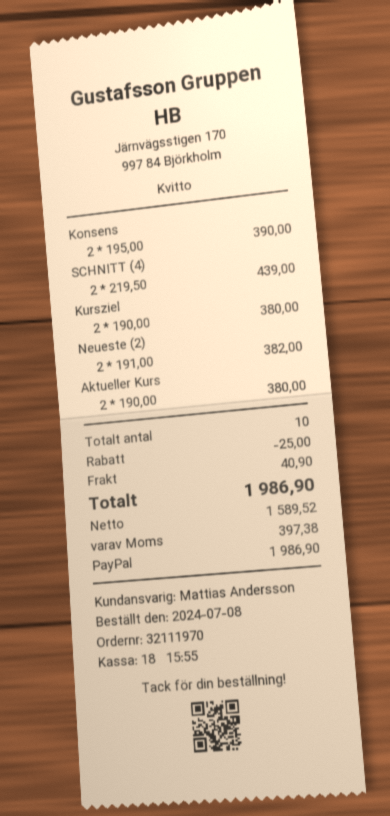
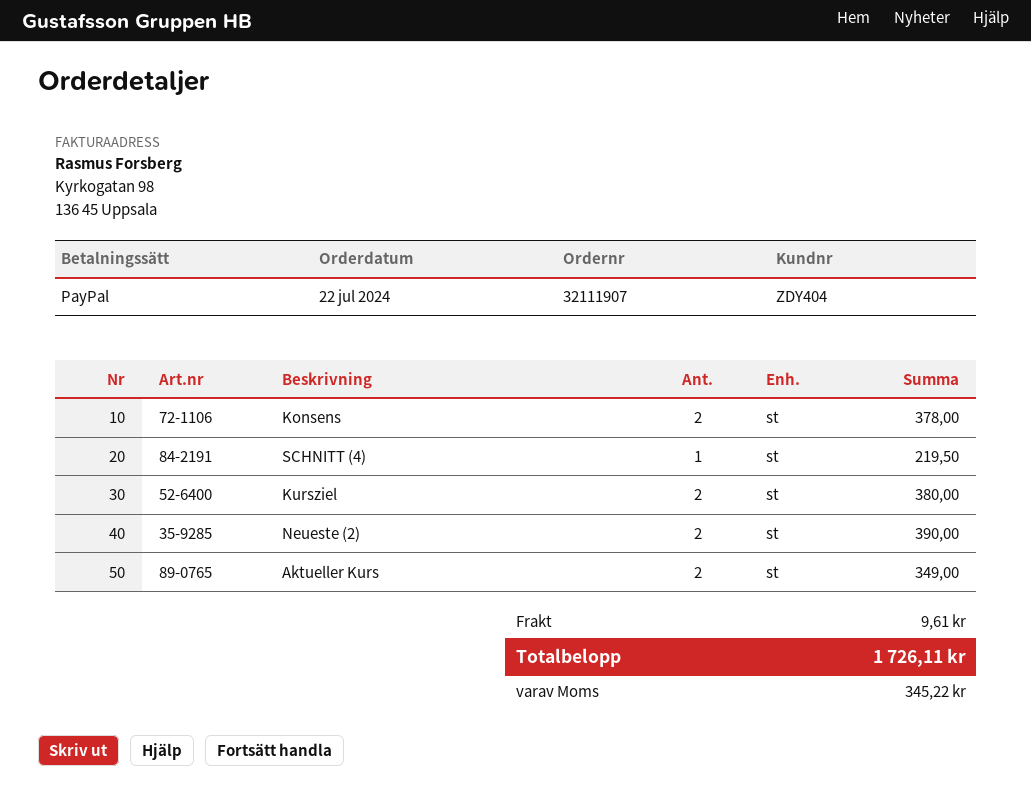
order number: 32111970 -> 32111907
order date: 2024-07-08 -> 2024-07-22
Konsens: 2 for 390.00 -> 2 for 378.00
SCHNITT (4): 2 for 439.00 -> 1 for 219.50
Neueste (2): 2 for 382.00 -> 2 for 390.00
Aktueller Kurs: 2 for 380.00 -> 2 for 349.00
discount: 25.00 -> none
shipping: 40.90 -> 9.61
tax: 397.38 -> 345.22
total: 1986.90 -> 1726.11

